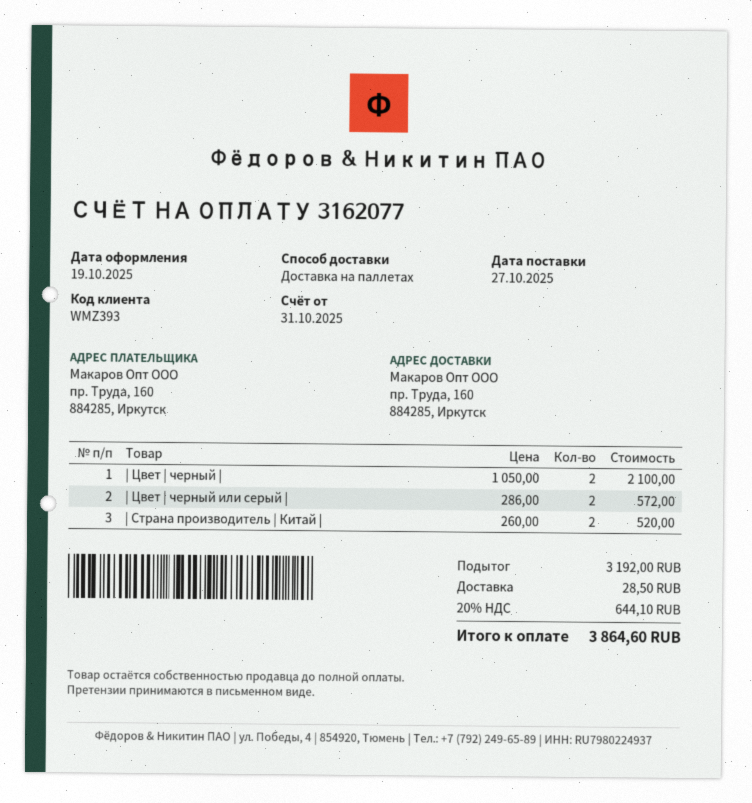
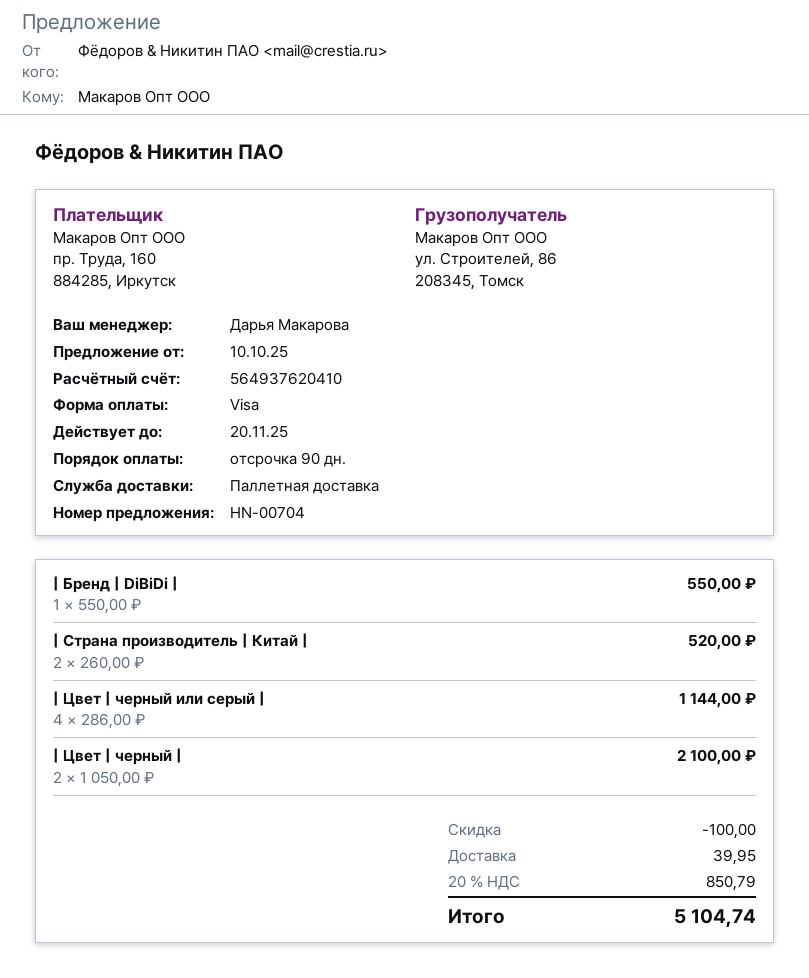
ship to: пр. Труда, 160, 884285, Иркутск -> ул. Строителей, 86, 208345, Томск
| Цвет | черный или серый |: 2 x 286.00 = 572.00 -> 4 x 286.00 = 1144.00
| Бренд | DiBiDi |: none -> 1 x 550.00 = 550.00
discount: none -> 100.00
shipping: 28.50 -> 39.95
tax: 20% = 644.10 -> 20% = 850.79
total: 3864.60 -> 5104.74

